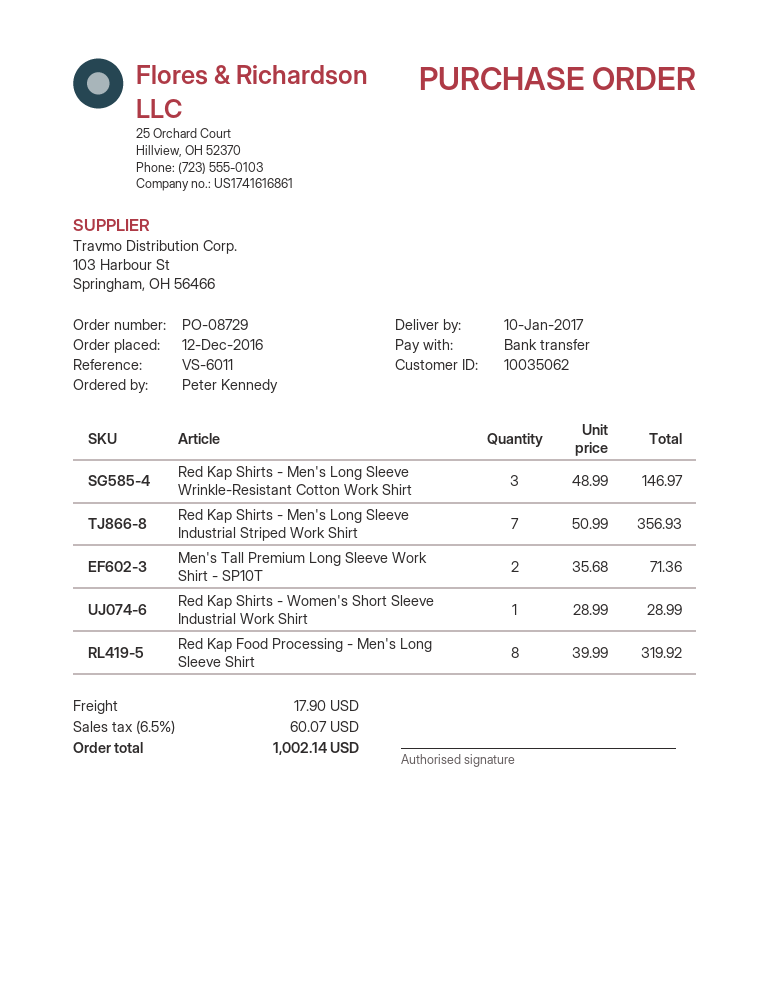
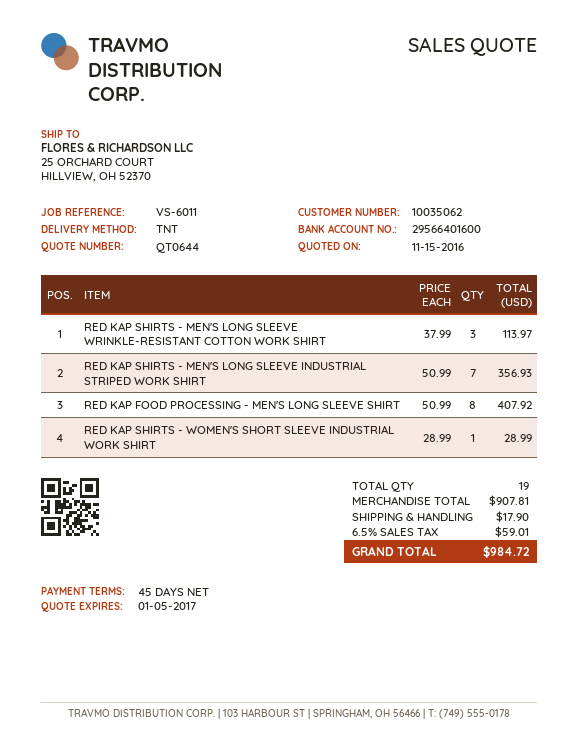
Red Kap Shirts - Men's Long Sleeve Wrinkle-Resistant Cotton Work Shirt: 3 x 48.99 = 146.97 -> 3 x 37.99 = 113.97
Men's Tall Premium Long Sleeve Work Shirt - SP10T: 2 x 35.68 = 71.36 -> none
Red Kap Food Processing - Men's Long Sleeve Shirt: 8 x 39.99 = 319.92 -> 8 x 50.99 = 407.92
tax: 6.5% = 60.07 -> 6.5% = 59.01
total: 1002.14 -> 984.72

